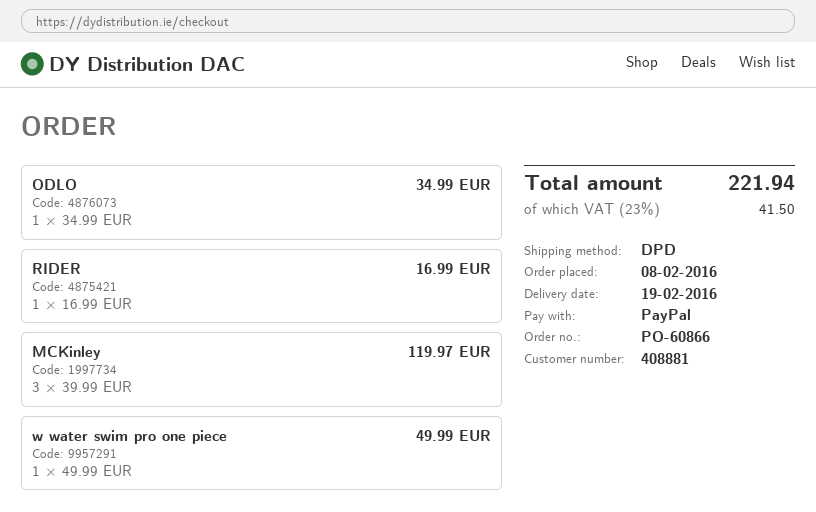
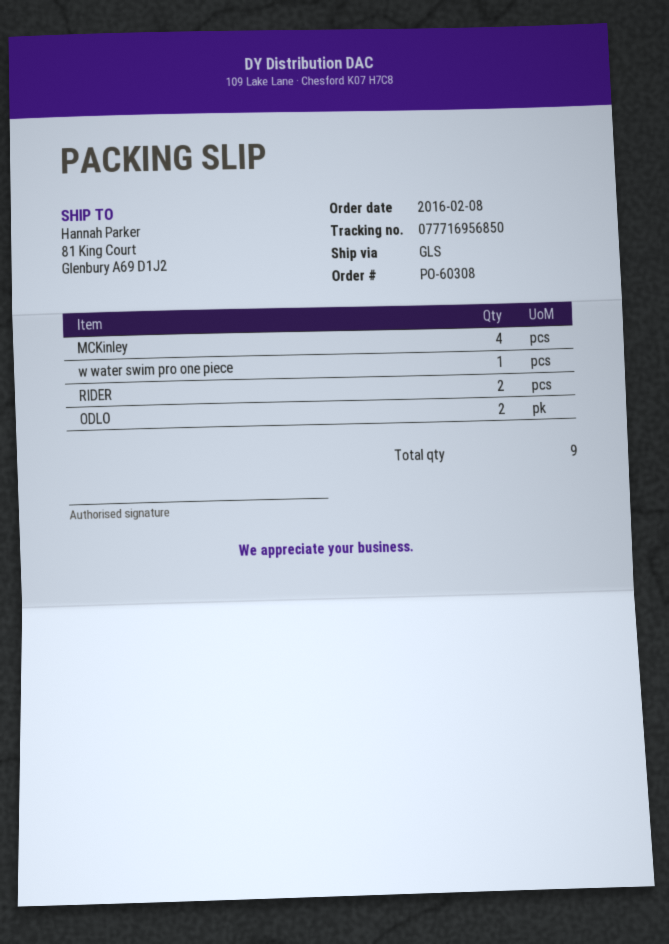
order number: PO-60866 -> PO-60308
shipping method: DPD -> GLS
ODLO: 1 -> 2
RIDER: 1 -> 2
MCKinley: 3 -> 4

